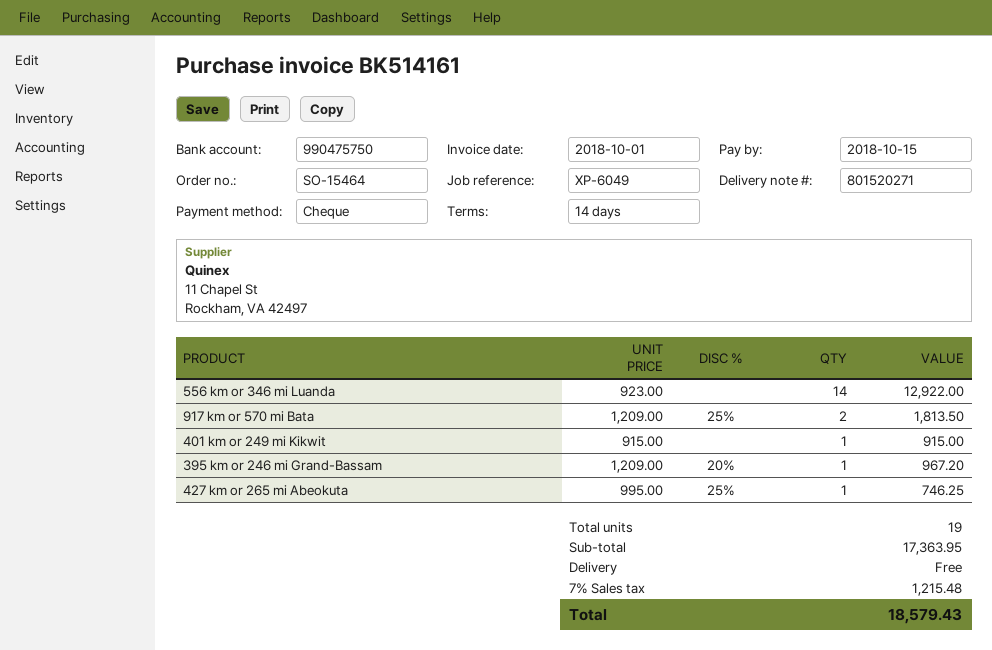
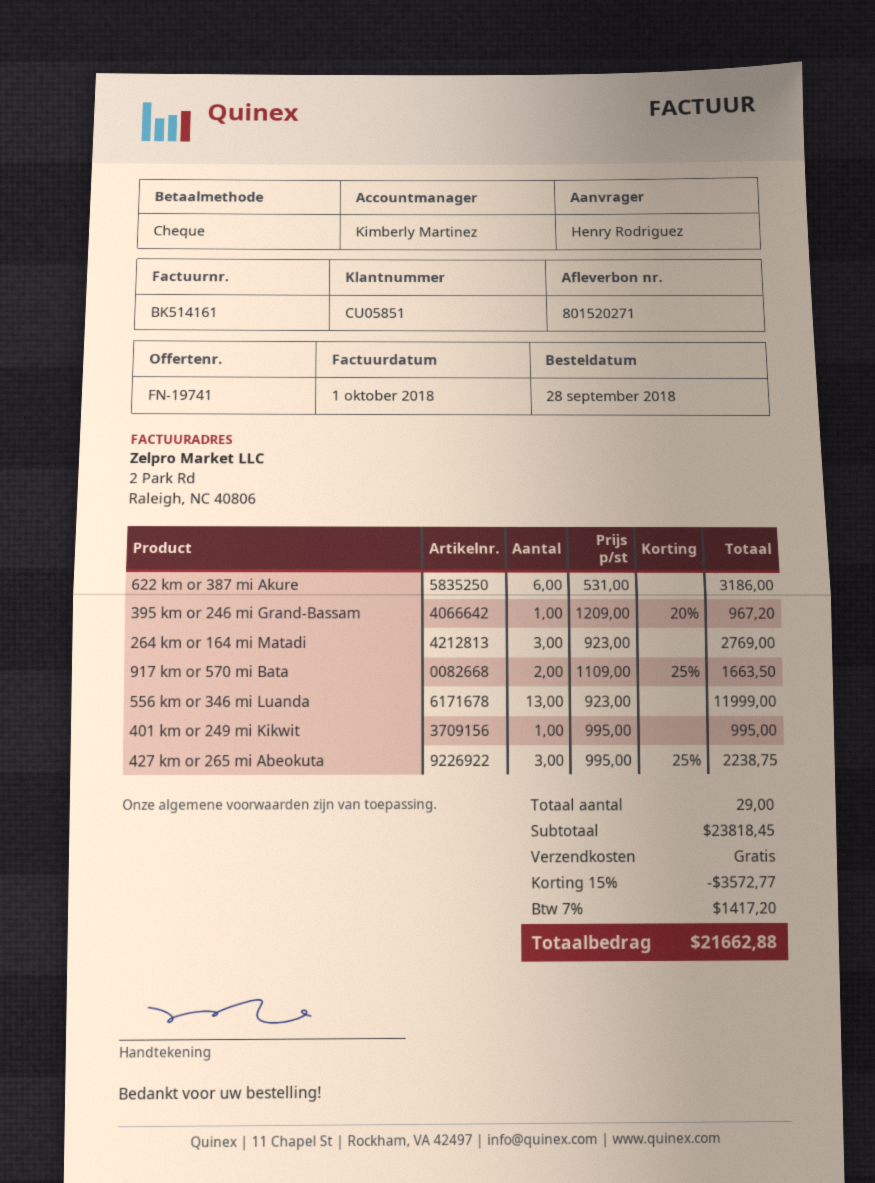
556 km or 346 mi Luanda: 14 x 923.00 = 12922.00 -> 13 x 923.00 = 11999.00
917 km or 570 mi Bata: 2 x 1209.00 - 25% = 1813.50 -> 2 x 1109.00 - 25% = 1663.50
401 km or 249 mi Kikwit: 1 x 915.00 = 915.00 -> 1 x 995.00 = 995.00
427 km or 265 mi Abeokuta: 1 x 995.00 - 25% = 746.25 -> 3 x 995.00 - 25% = 2238.75
622 km or 387 mi Akure: none -> 6 x 531.00 = 3186.00
264 km or 164 mi Matadi: none -> 3 x 923.00 = 2769.00
total quantity: 19 -> 29
subtotal: 17363.95 -> 23818.45
discount: none -> 15% = 3572.77
tax: 7% = 1215.48 -> 7% = 1417.20
total: 18579.43 -> 21662.88

